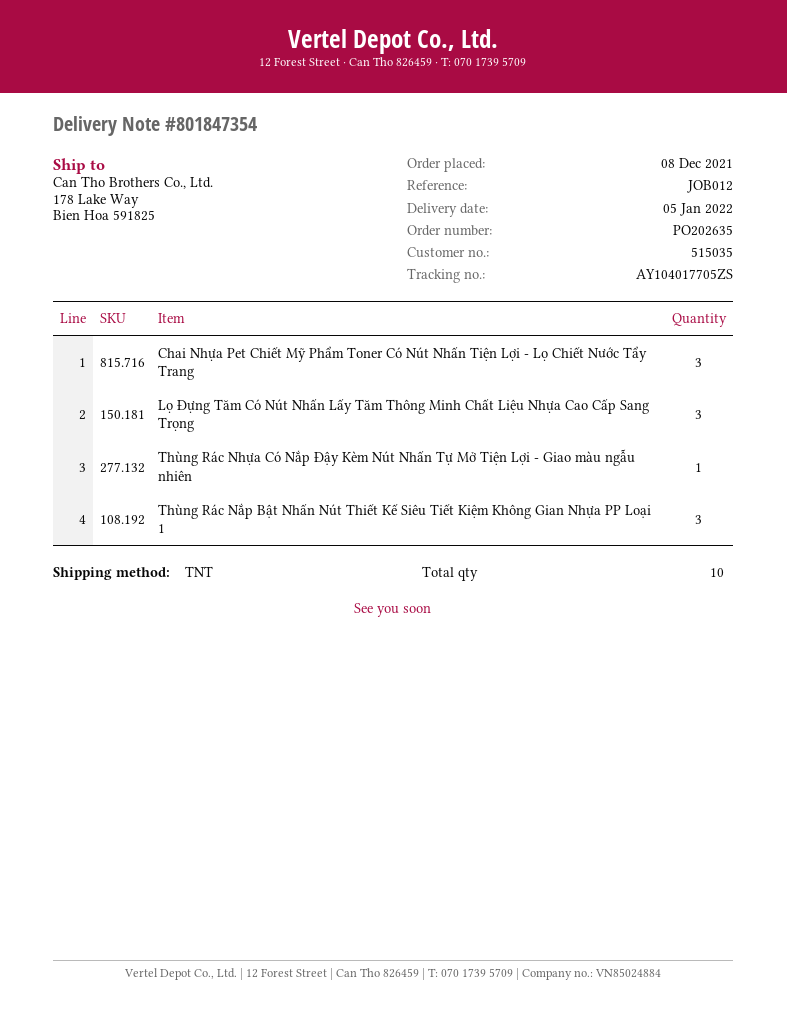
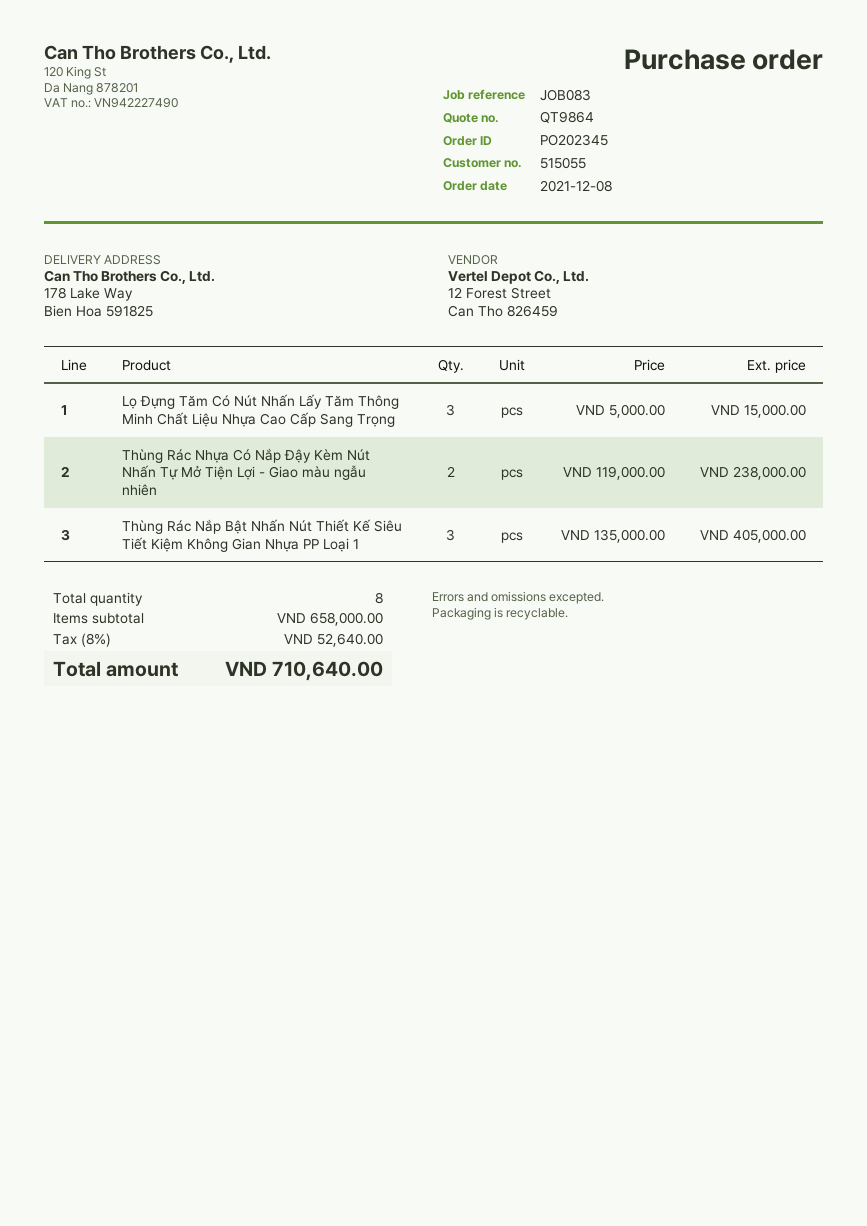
order number: PO202635 -> PO202345
customer number: 515035 -> 515055
reference: JOB012 -> JOB083
Chai Nhựa Pet Chiết Mỹ Phẩm Toner Có Nút Nhấn Tiện Lợi - Lọ Chiết Nước Tẩy Trang: 3 -> none
Thùng Rác Nhựa Có Nắp Đậy Kèm Nút Nhấn Tự Mở Tiện Lợi - Giao màu ngẫu nhiên: 1 -> 2
total quantity: 10 -> 8

